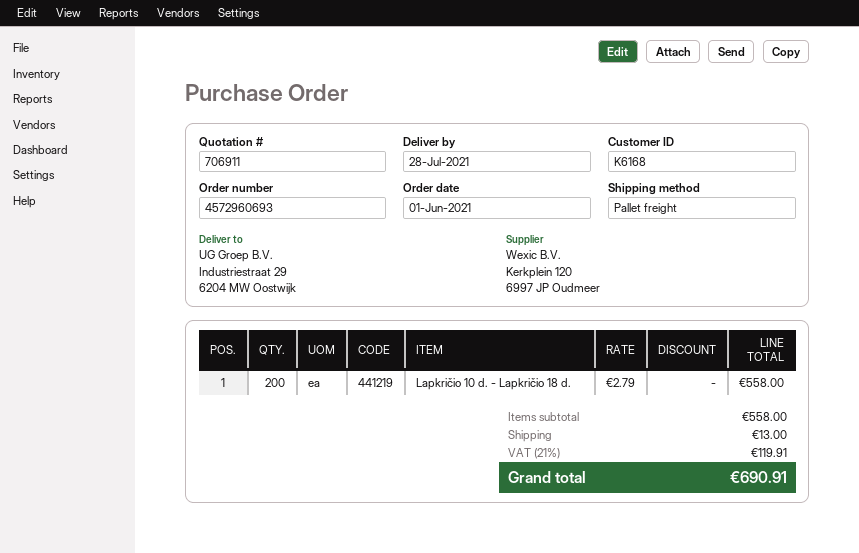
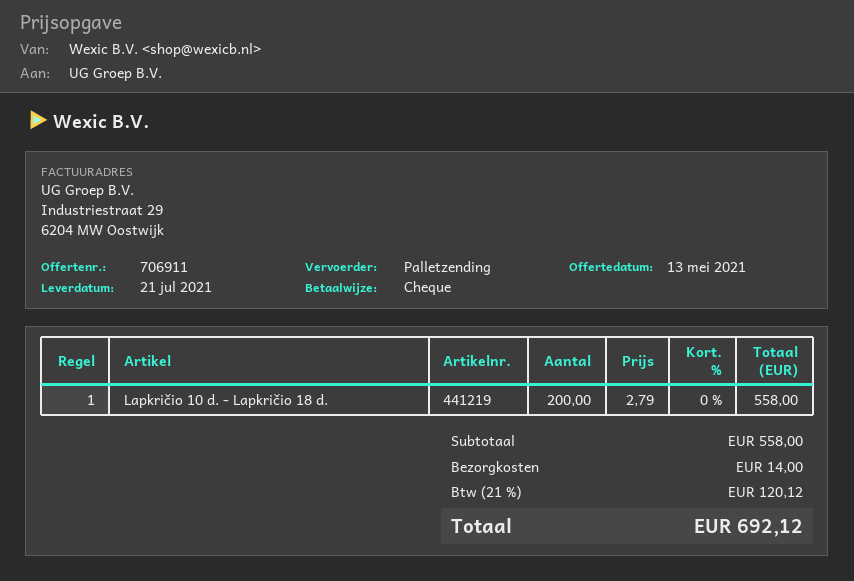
delivery date: 2021-07-28 -> 2021-07-21
shipping: 13.00 -> 14.00
tax: 21% = 119.91 -> 21% = 120.12
total: 690.91 -> 692.12

